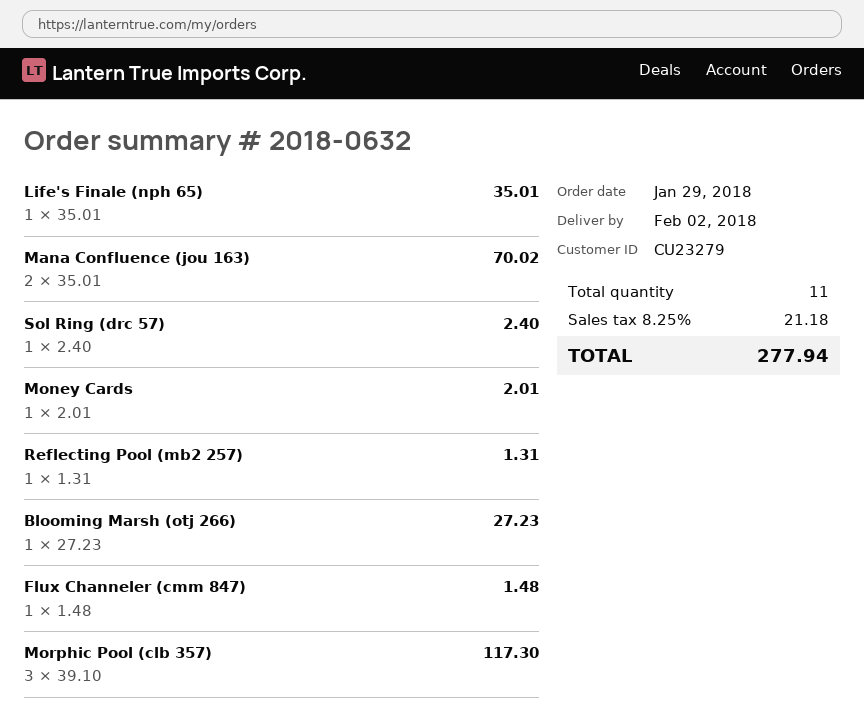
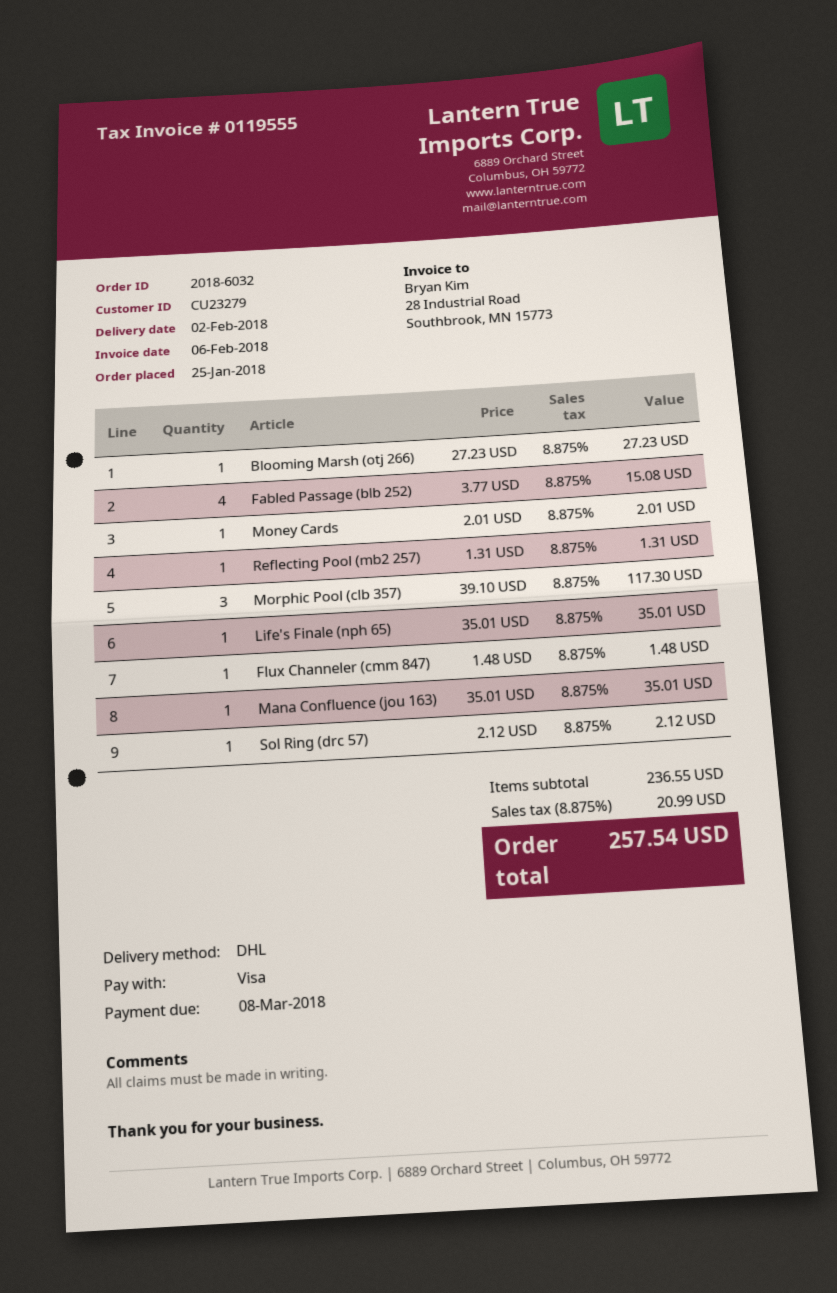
order number: 2018-0632 -> 2018-6032
order date: 2018-01-29 -> 2018-01-25
Mana Confluence (jou 163): 2 x 35.01 = 70.02 -> 1 x 35.01 = 35.01
Sol Ring (drc 57): 1 x 2.40 = 2.40 -> 1 x 2.12 = 2.12
Fabled Passage (blb 252): none -> 4 x 3.77 = 15.08
tax: 8.25% = 21.18 -> 8.875% = 20.99
total: 277.94 -> 257.54

